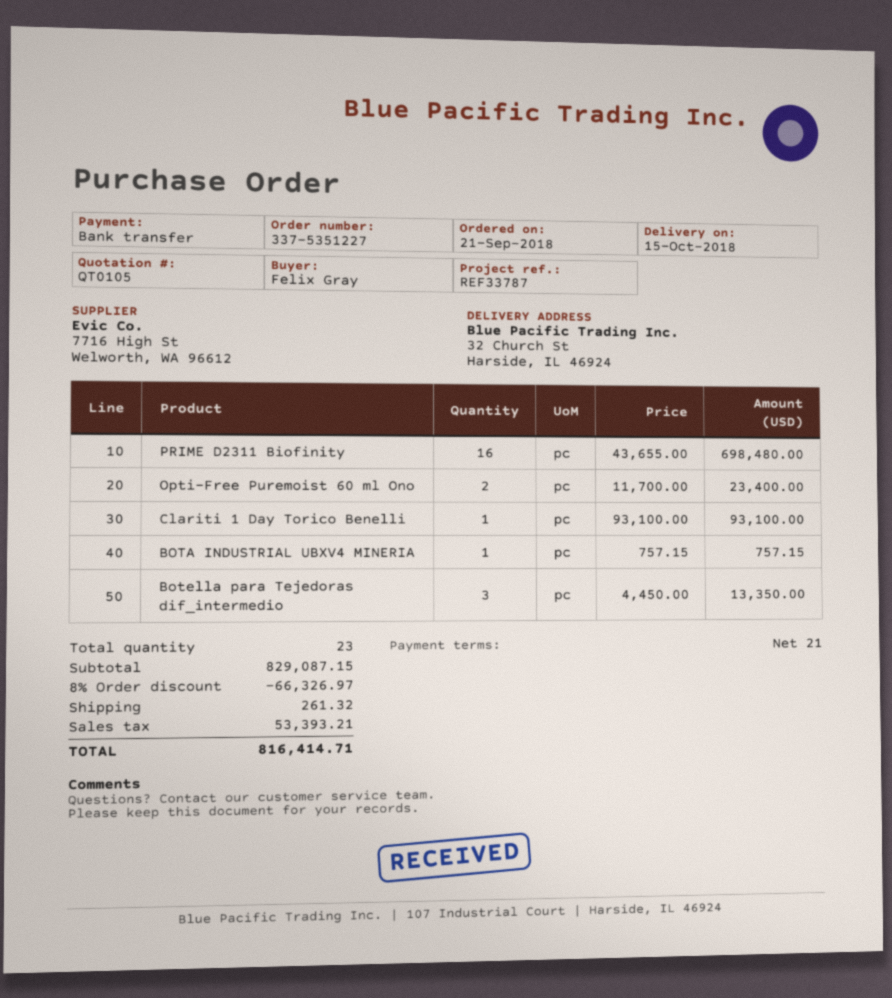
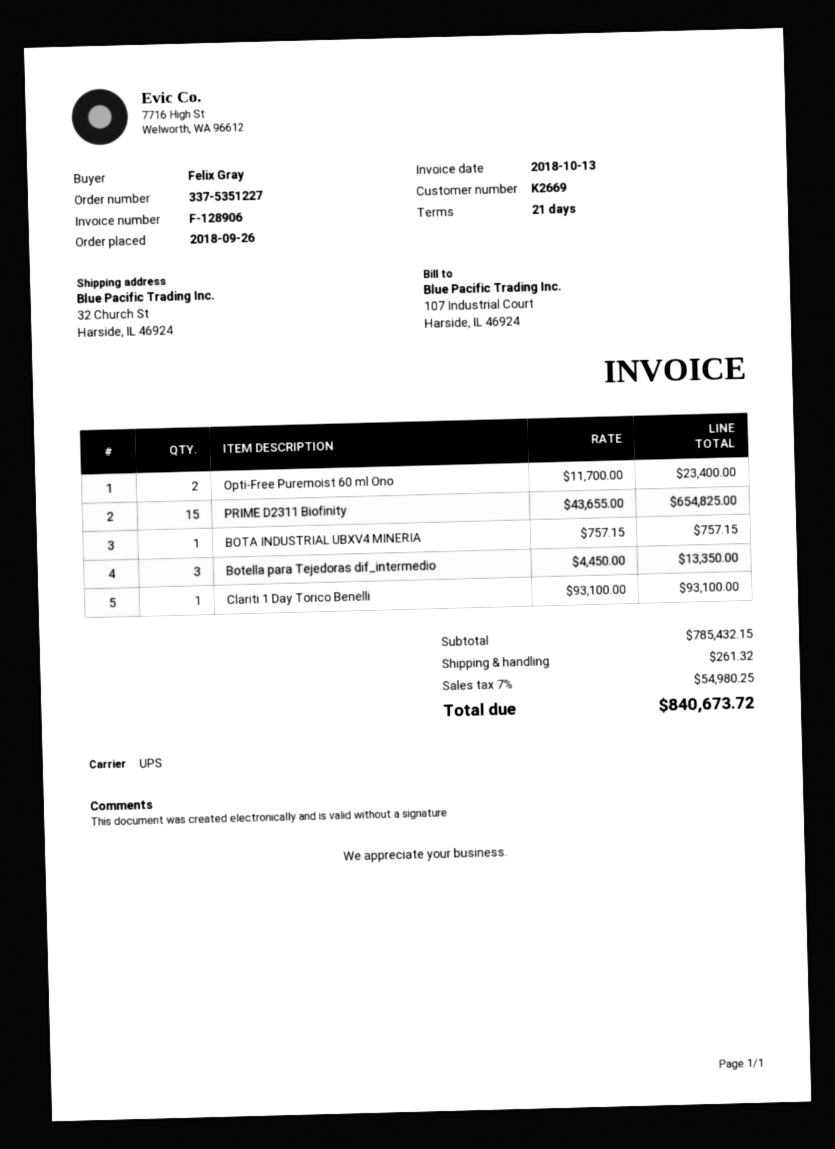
order date: 2018-09-21 -> 2018-09-26
PRIME D2311 Biofinity: 16 x 43655.00 = 698480.00 -> 15 x 43655.00 = 654825.00
subtotal: 829087.15 -> 785432.15
discount: 8% = 66326.97 -> none
tax: 53393.21 -> 54980.25
total: 816414.71 -> 840673.72

